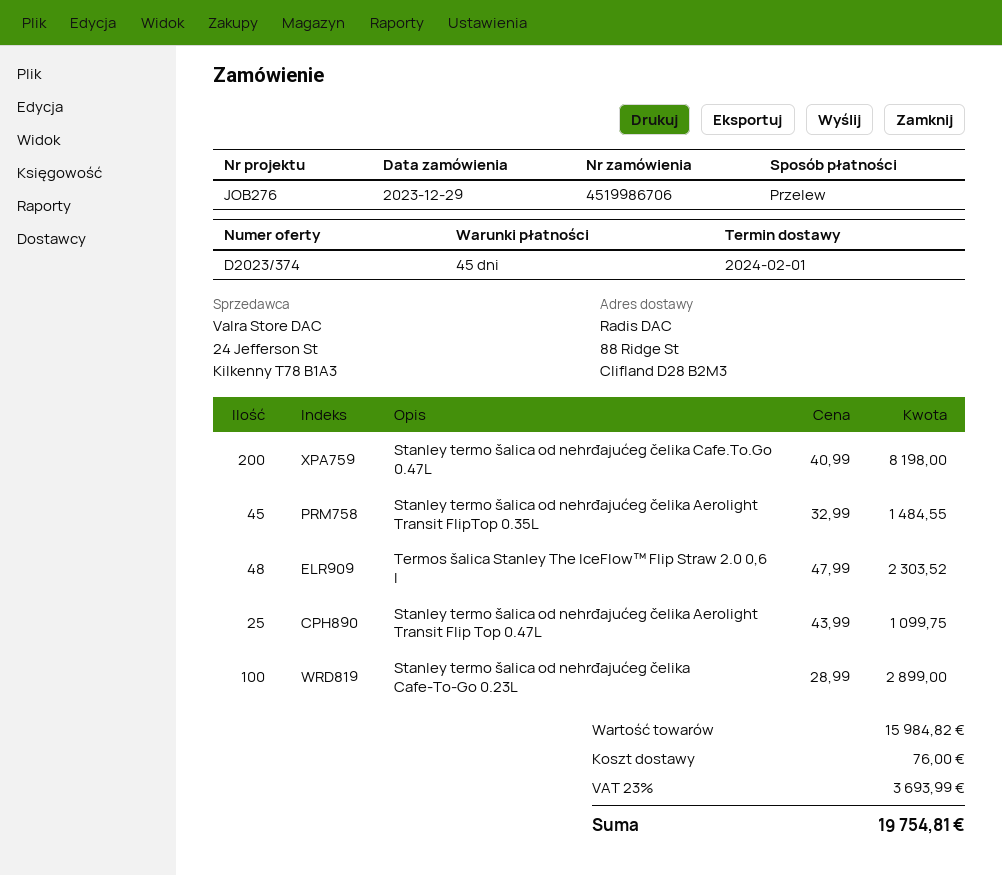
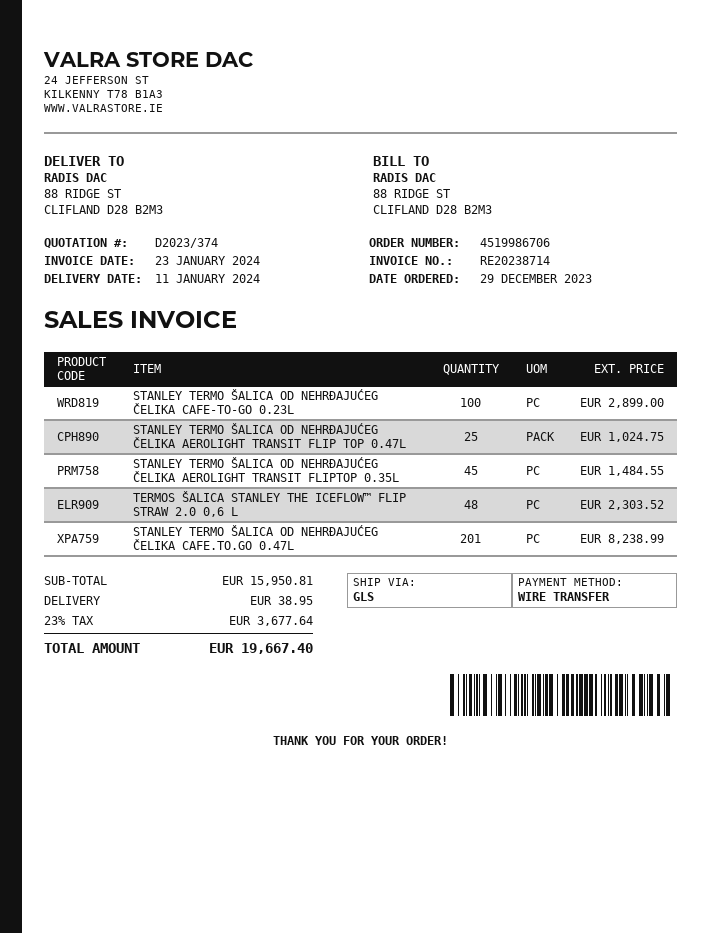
delivery date: 2024-02-01 -> 2024-01-11
Stanley termo šalica od nehrđajućeg čelika Cafe.To.Go 0.47L: 200 for 8198.00 -> 201 for 8238.99
Stanley termo šalica od nehrđajućeg čelika Aerolight Transit Flip Top 0.47L: 25 for 1099.75 -> 25 for 1024.75
subtotal: 15984.82 -> 15950.81
shipping: 76.00 -> 38.95
tax: 23% = 3693.99 -> 23% = 3677.64
total: 19754.81 -> 19667.40

